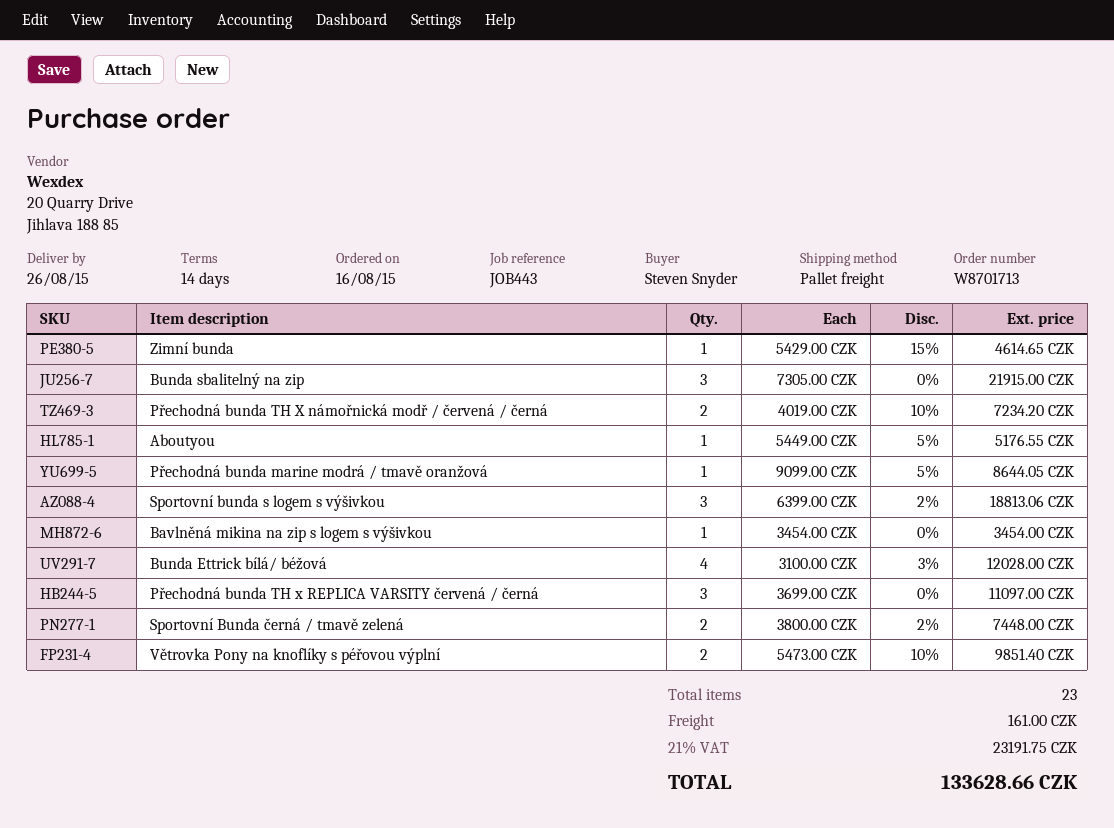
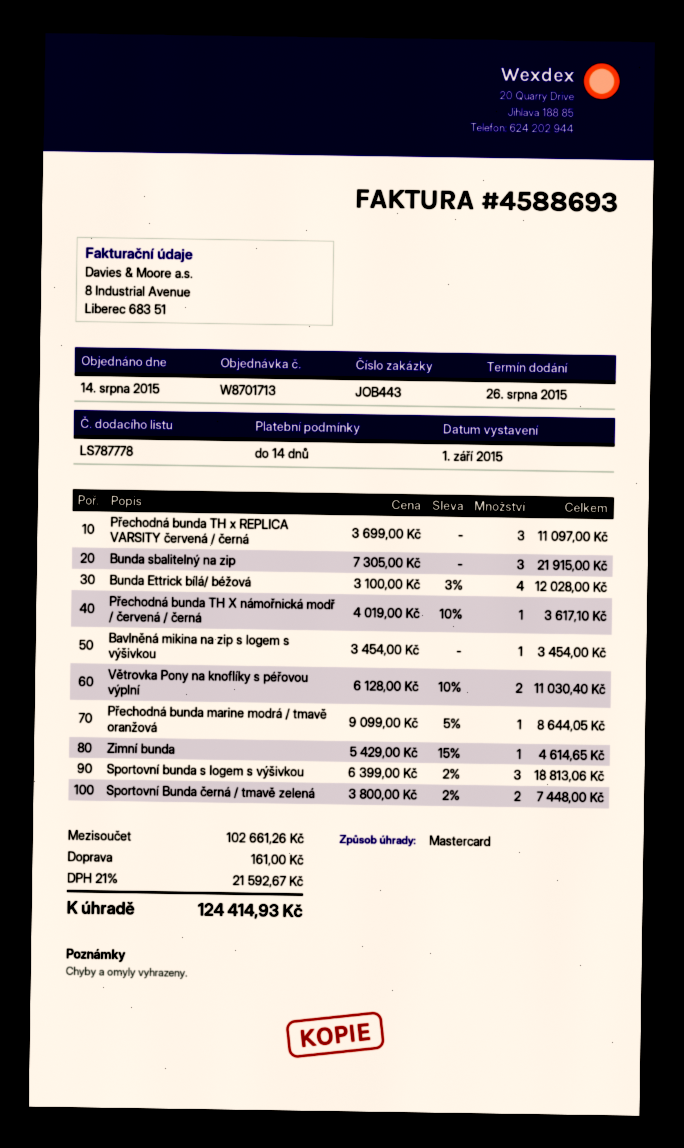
order date: 2015-08-16 -> 2015-08-14
Přechodná bunda TH X námořnická modř / červená / černá: 2 x 4019.00 - 10% = 7234.20 -> 1 x 4019.00 - 10% = 3617.10
Aboutyou: 1 x 5449.00 - 5% = 5176.55 -> none
Větrovka Pony na knoflíky s péřovou výplní: 2 x 5473.00 - 10% = 9851.40 -> 2 x 6128.00 - 10% = 11030.40
tax: 21% = 23191.75 -> 21% = 21592.67
total: 133628.66 -> 124414.93

